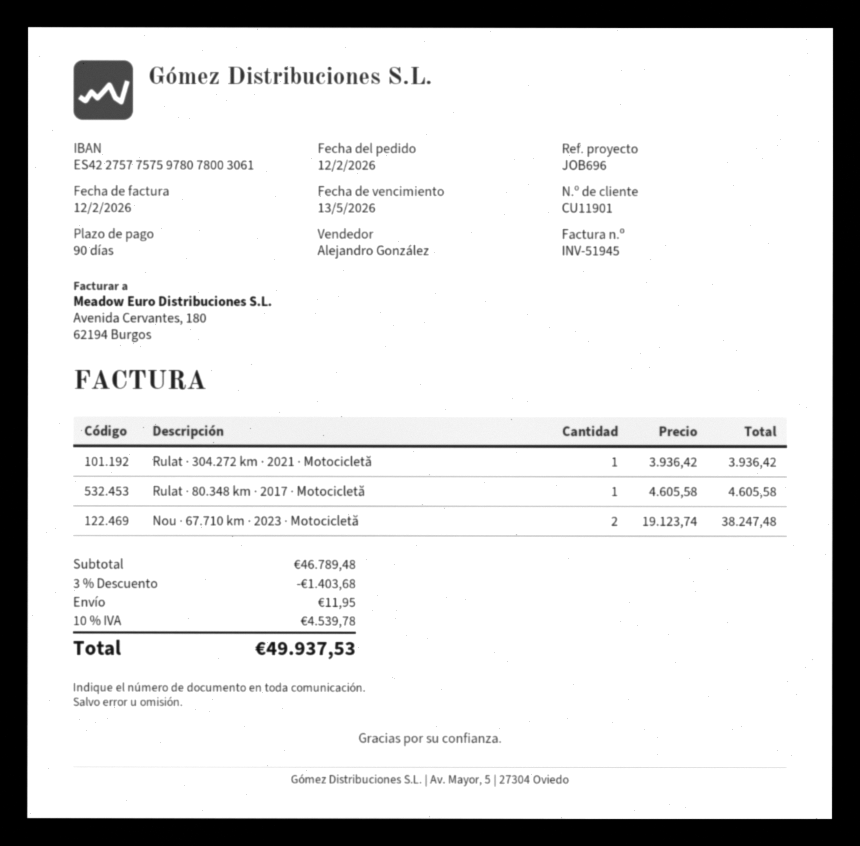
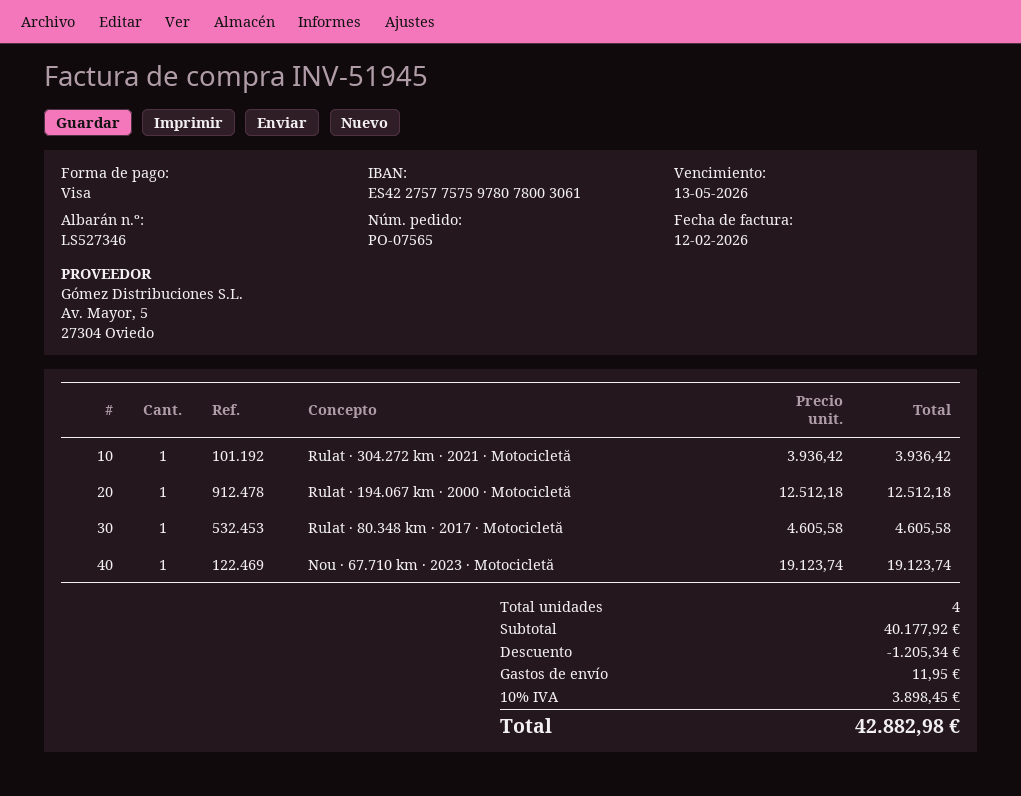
Nou · 67.710 km · 2023 · Motocicletă: 2 x 19123.74 = 38247.48 -> 1 x 19123.74 = 19123.74
Rulat · 194.067 km · 2000 · Motocicletă: none -> 1 x 12512.18 = 12512.18
subtotal: 46789.48 -> 40177.92
discount: 1403.68 -> 1205.34
tax: 10% = 4539.78 -> 10% = 3898.45
total: 49937.53 -> 42882.98

